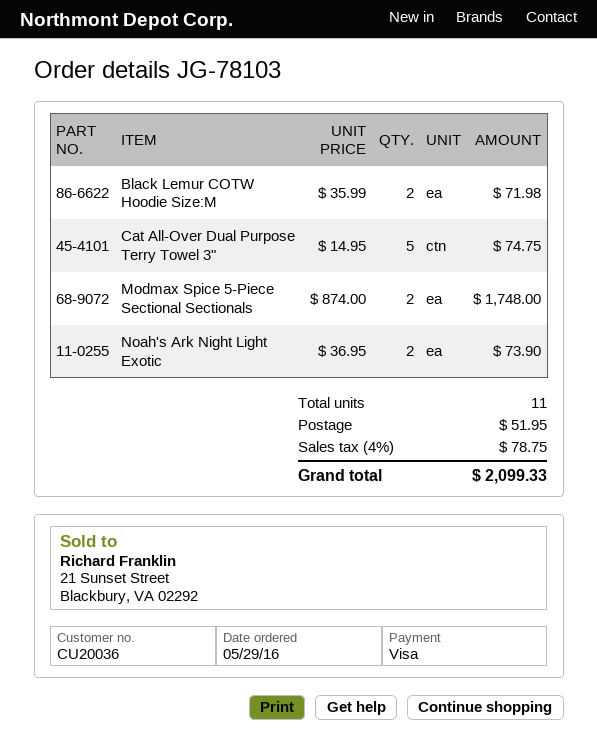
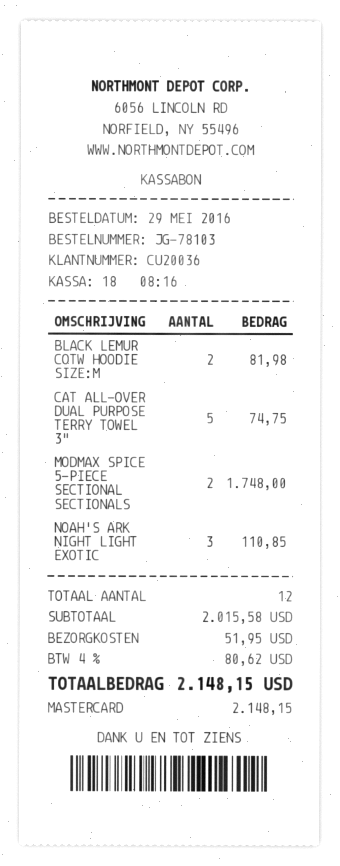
payment method: Visa -> Mastercard
Black Lemur COTW Hoodie Size:M: 2 for 71.98 -> 2 for 81.98
Noah's Ark Night Light Exotic: 2 for 73.90 -> 3 for 110.85
total quantity: 11 -> 12
tax: 4% = 78.75 -> 4% = 80.62
total: 2099.33 -> 2148.15

